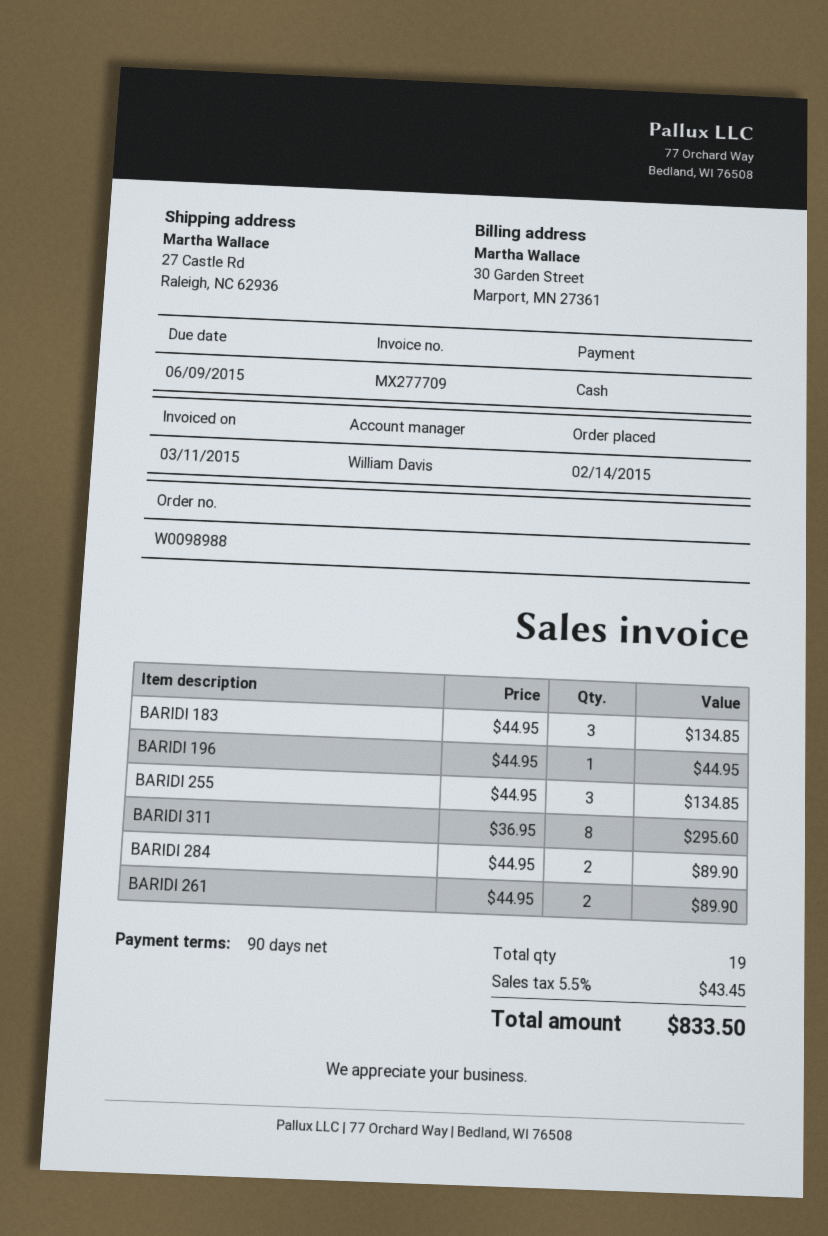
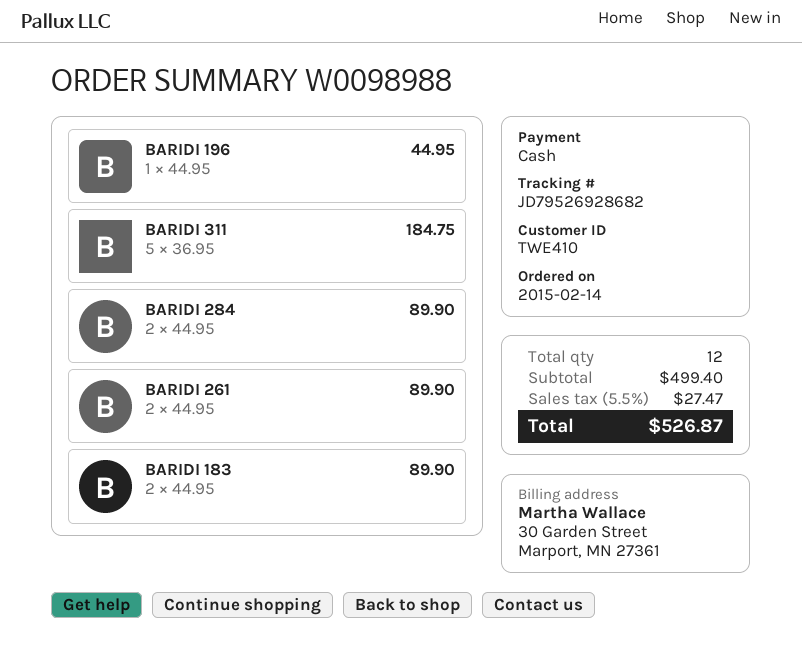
BARIDI 183: 3 x 44.95 = 134.85 -> 2 x 44.95 = 89.90
BARIDI 255: 3 x 44.95 = 134.85 -> none
BARIDI 311: 8 x 36.95 = 295.60 -> 5 x 36.95 = 184.75
total quantity: 19 -> 12
tax: 5.5% = 43.45 -> 5.5% = 27.47
total: 833.50 -> 526.87

